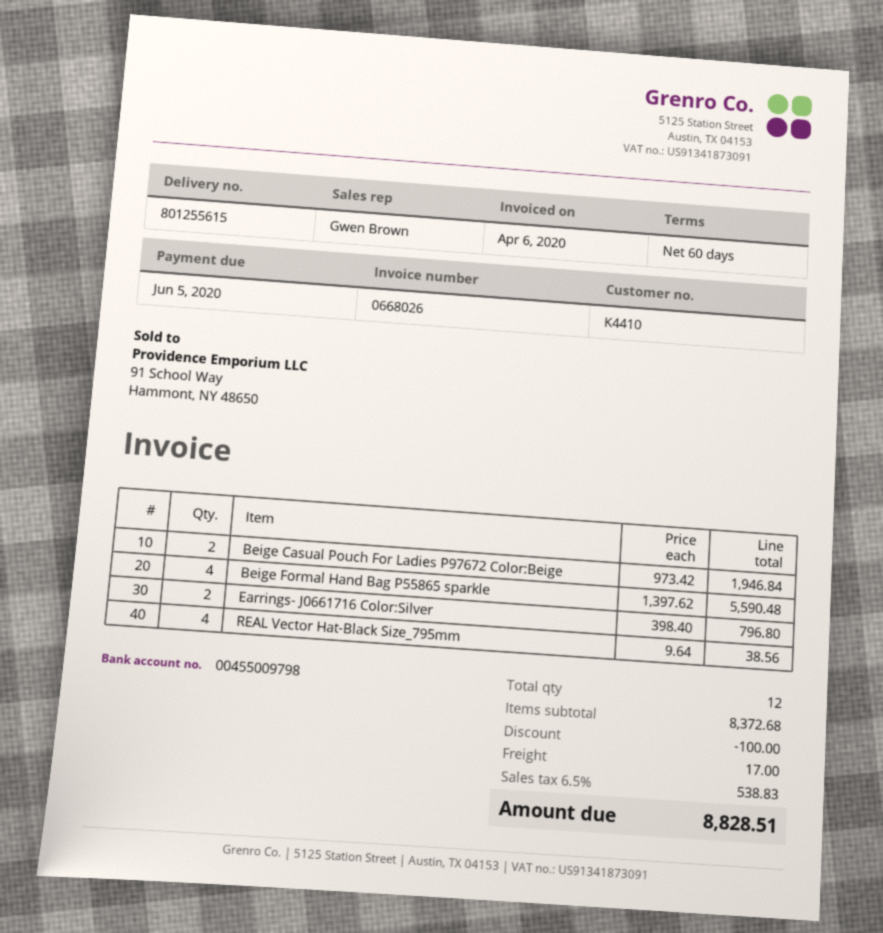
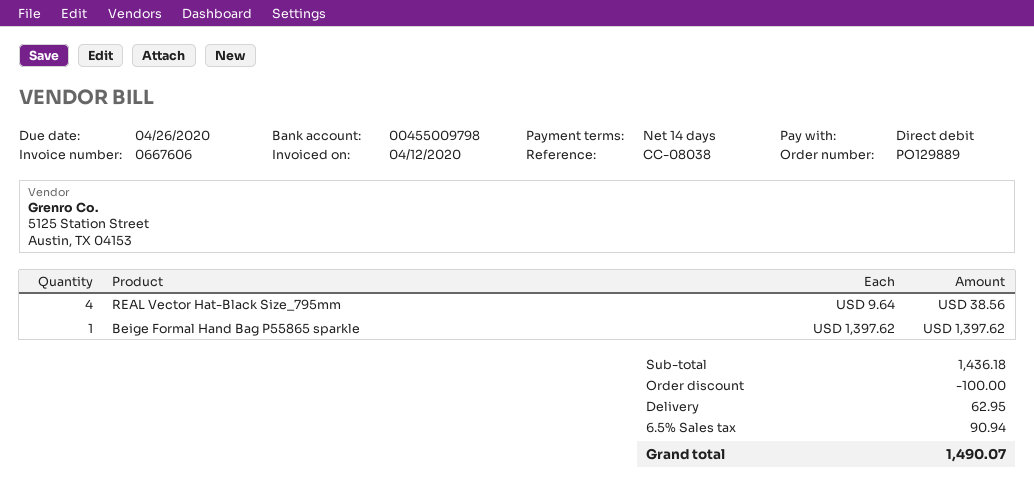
invoice number: 0668026 -> 0667606
invoice date: 2020-04-06 -> 2020-04-12
payment terms: 60 days -> 14 days
due date: 2020-06-05 -> 2020-04-26
Beige Casual Pouch For Ladies P97672 Color:Beige: 2 x 973.42 = 1946.84 -> none
Beige Formal Hand Bag P55865 sparkle: 4 x 1397.62 = 5590.48 -> 1 x 1397.62 = 1397.62
Earrings- J0661716 Color:Silver: 2 x 398.40 = 796.80 -> none
subtotal: 8372.68 -> 1436.18
shipping: 17.00 -> 62.95
tax: 6.5% = 538.83 -> 6.5% = 90.94
total: 8828.51 -> 1490.07

